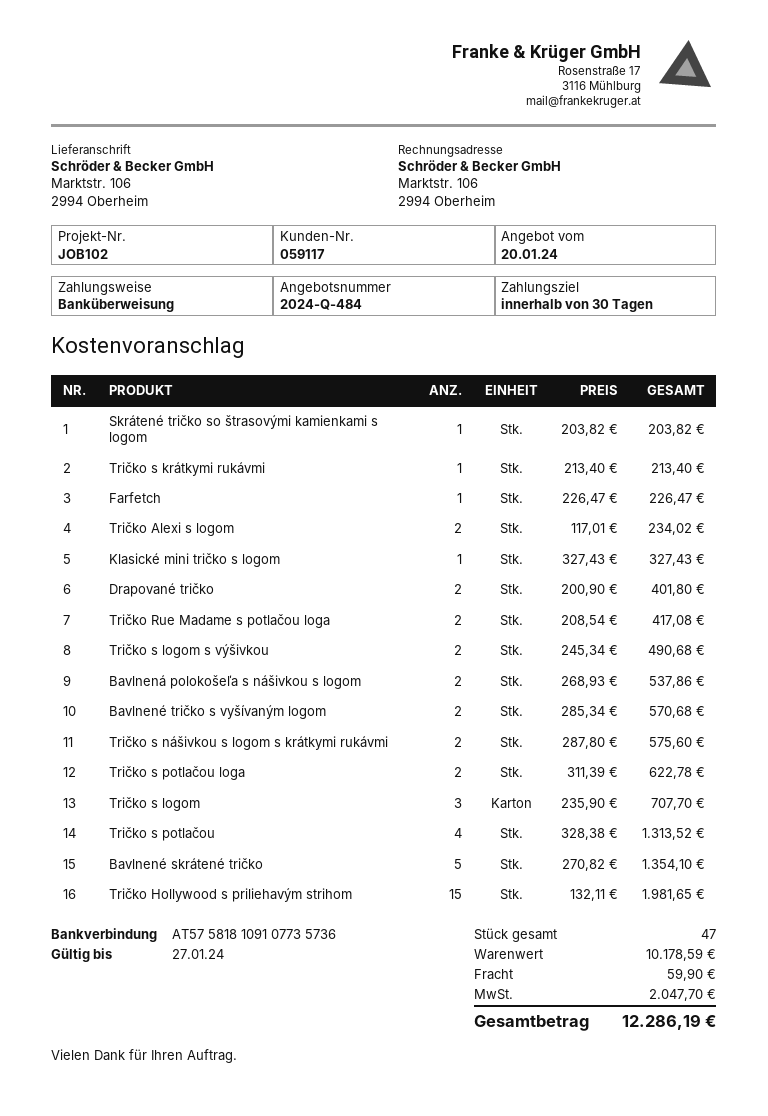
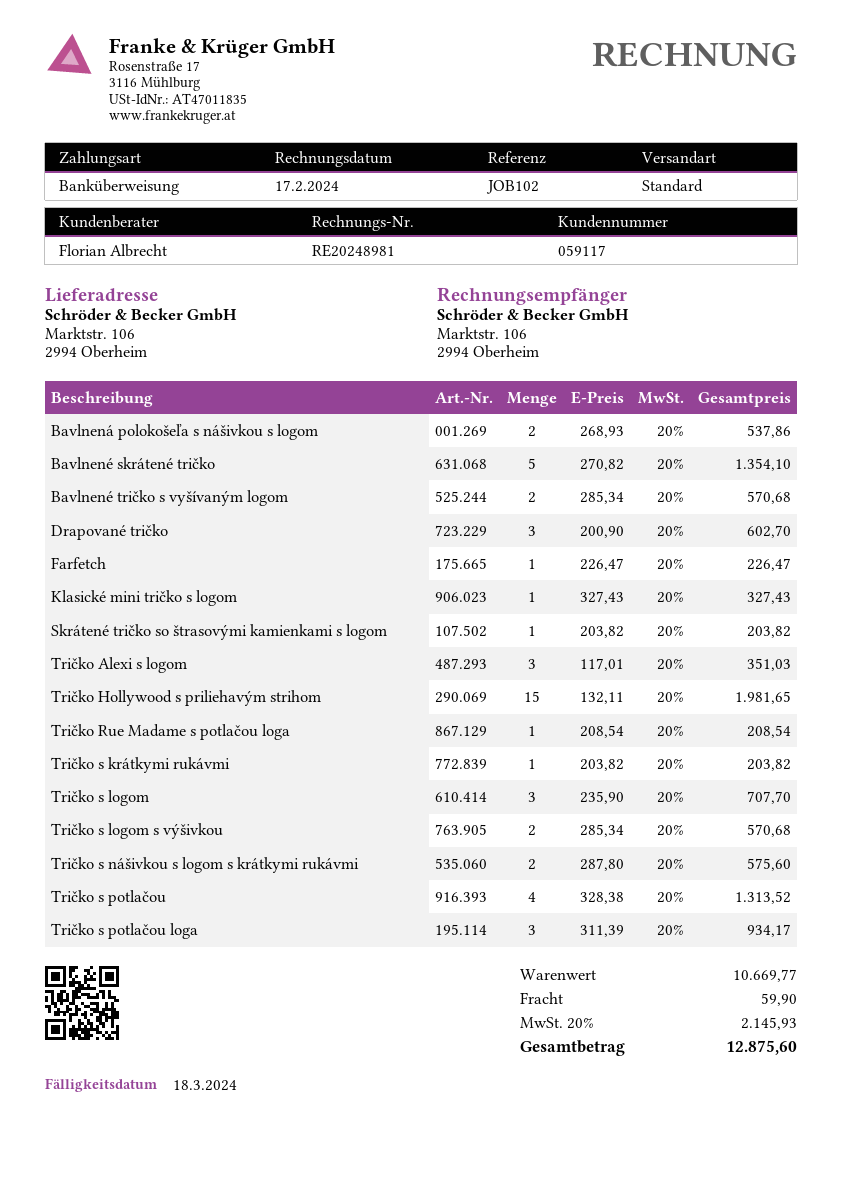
Tričko s krátkymi rukávmi: 1 x 213.40 = 213.40 -> 1 x 203.82 = 203.82
Tričko Alexi s logom: 2 x 117.01 = 234.02 -> 3 x 117.01 = 351.03
Drapované tričko: 2 x 200.90 = 401.80 -> 3 x 200.90 = 602.70
Tričko Rue Madame s potlačou loga: 2 x 208.54 = 417.08 -> 1 x 208.54 = 208.54
Tričko s logom s výšivkou: 2 x 245.34 = 490.68 -> 2 x 285.34 = 570.68
Tričko s potlačou loga: 2 x 311.39 = 622.78 -> 3 x 311.39 = 934.17
subtotal: 10178.59 -> 10669.77
tax: 2047.70 -> 2145.93
total: 12286.19 -> 12875.60

